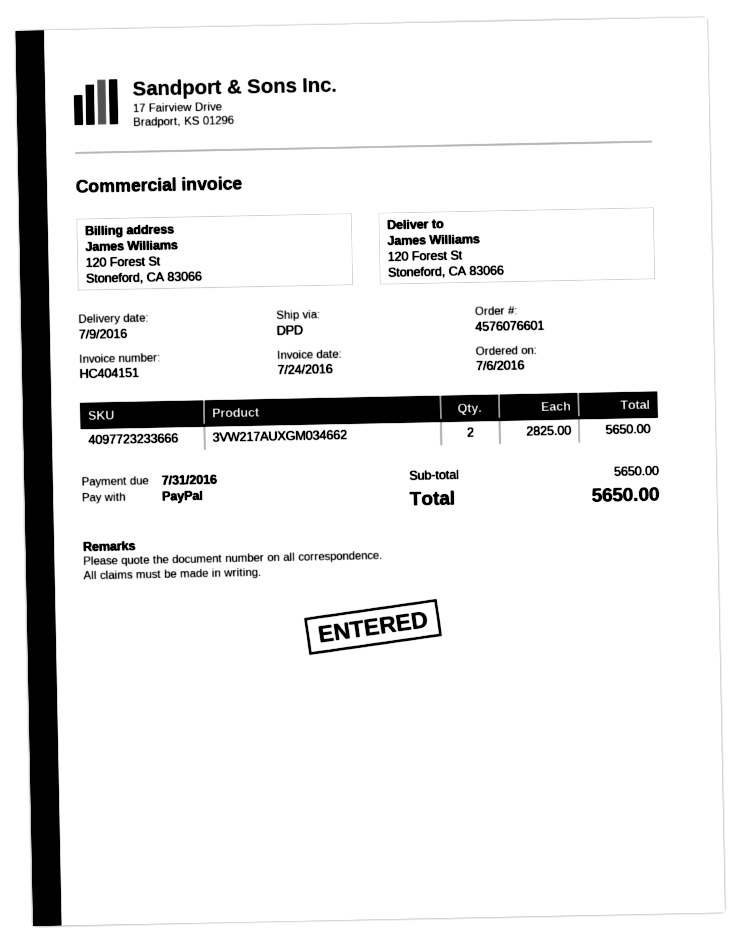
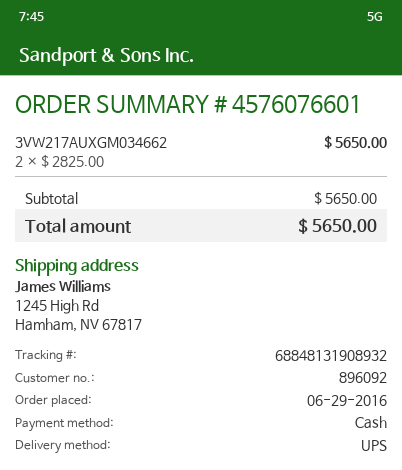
order date: 2016-07-06 -> 2016-06-29
payment method: PayPal -> cash
shipping method: DPD -> UPS
ship to: 120 Forest St, Stoneford, CA 83066 -> 1245 High Rd, Hamham, NV 67817

